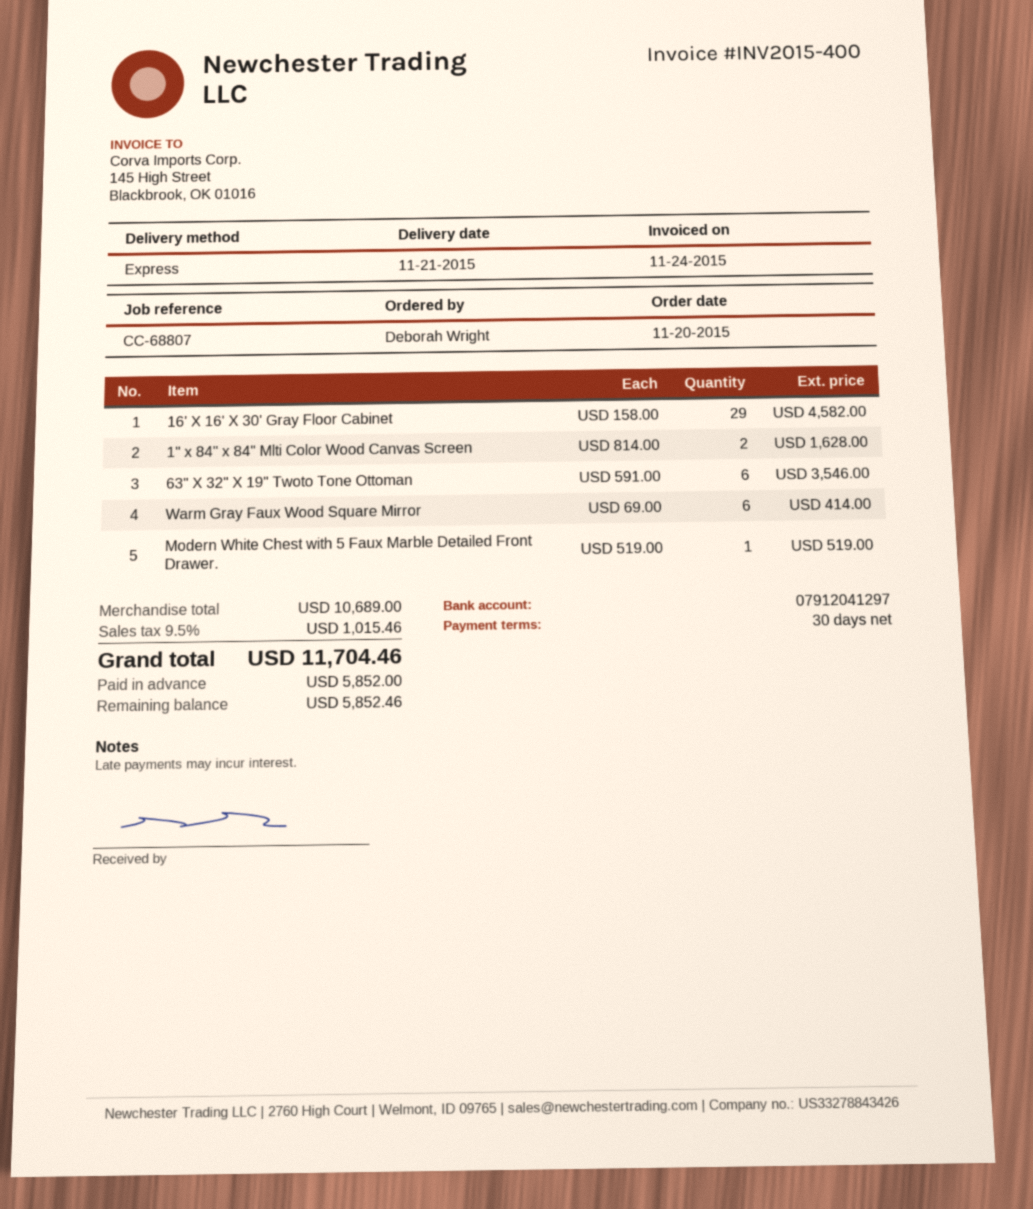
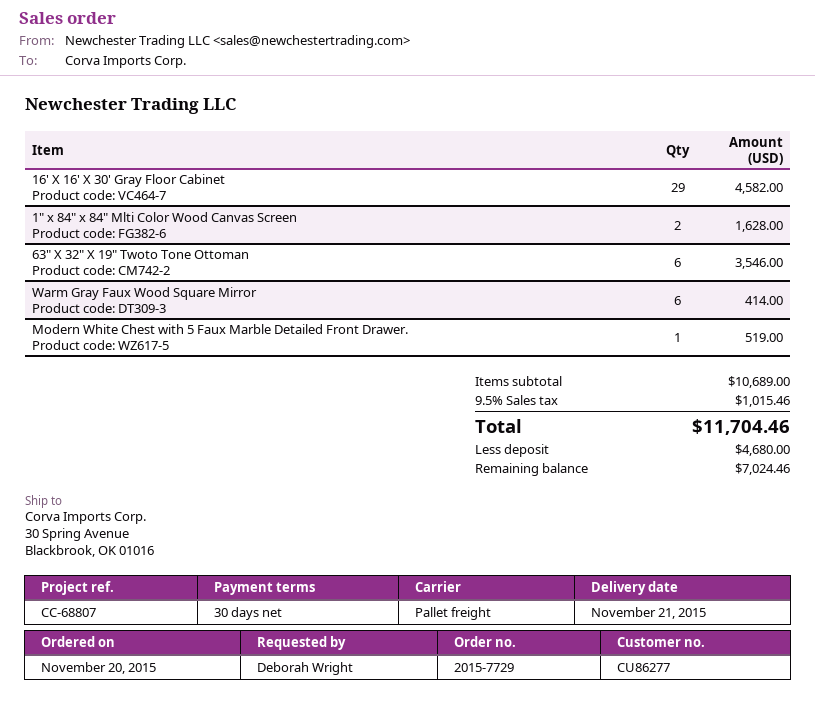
shipping method: express -> pallet freight
deposit: 5852.00 -> 4680.00
balance: 5852.46 -> 7024.46

